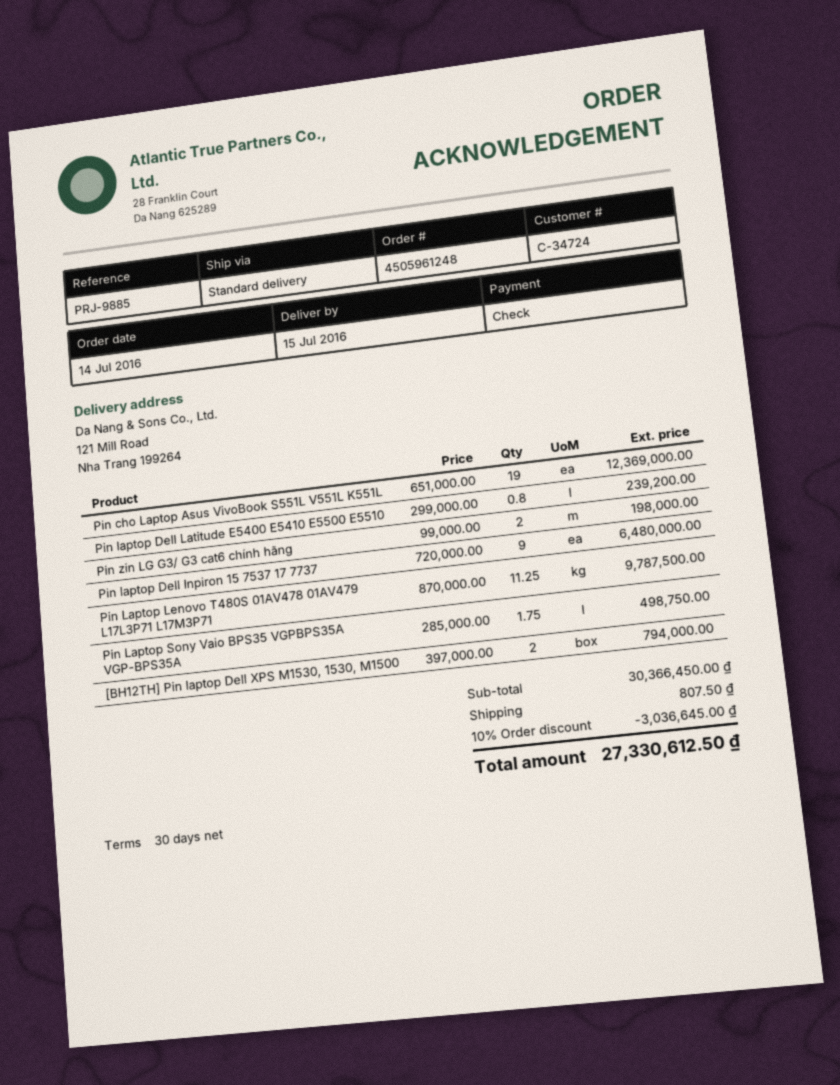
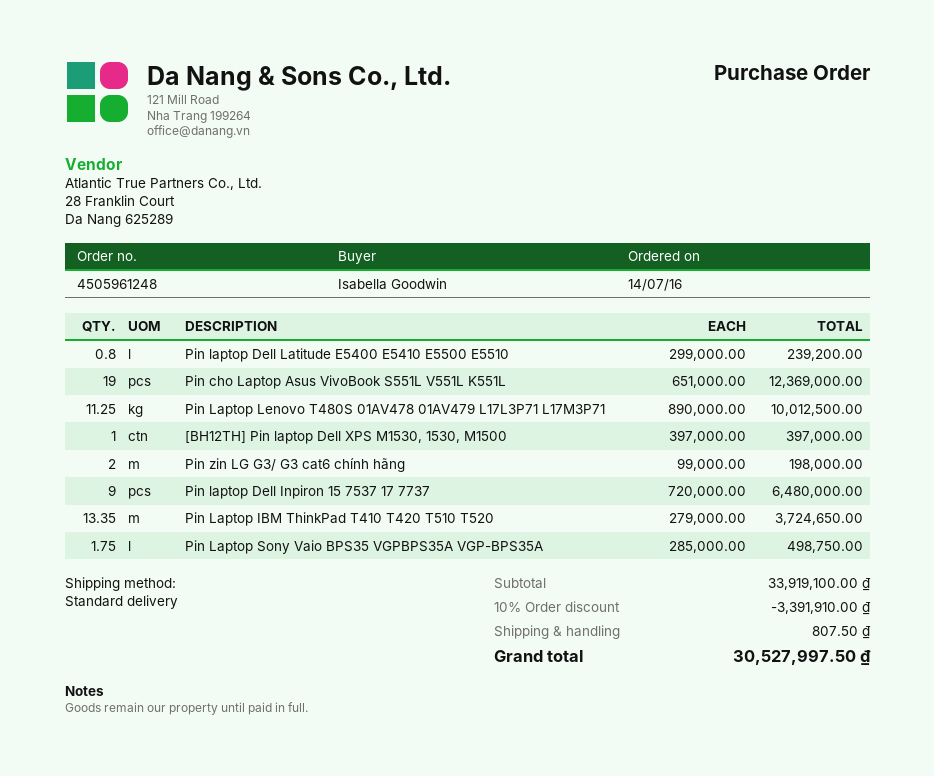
Pin Laptop Lenovo T480S 01AV478 01AV479 L17L3P71 L17M3P71: 11.25 x 870000.00 = 9787500.00 -> 11.25 x 890000.00 = 10012500.00
[BH12TH] Pin laptop Dell XPS M1530, 1530, M1500: 2 x 397000.00 = 794000.00 -> 1 x 397000.00 = 397000.00
Pin Laptop IBM ThinkPad T410 T420 T510 T520: none -> 13.35 x 279000.00 = 3724650.00
subtotal: 30366450.00 -> 33919100.00
discount: 10% = 3036645.00 -> 10% = 3391910.00
total: 27330612.50 -> 30527997.50

